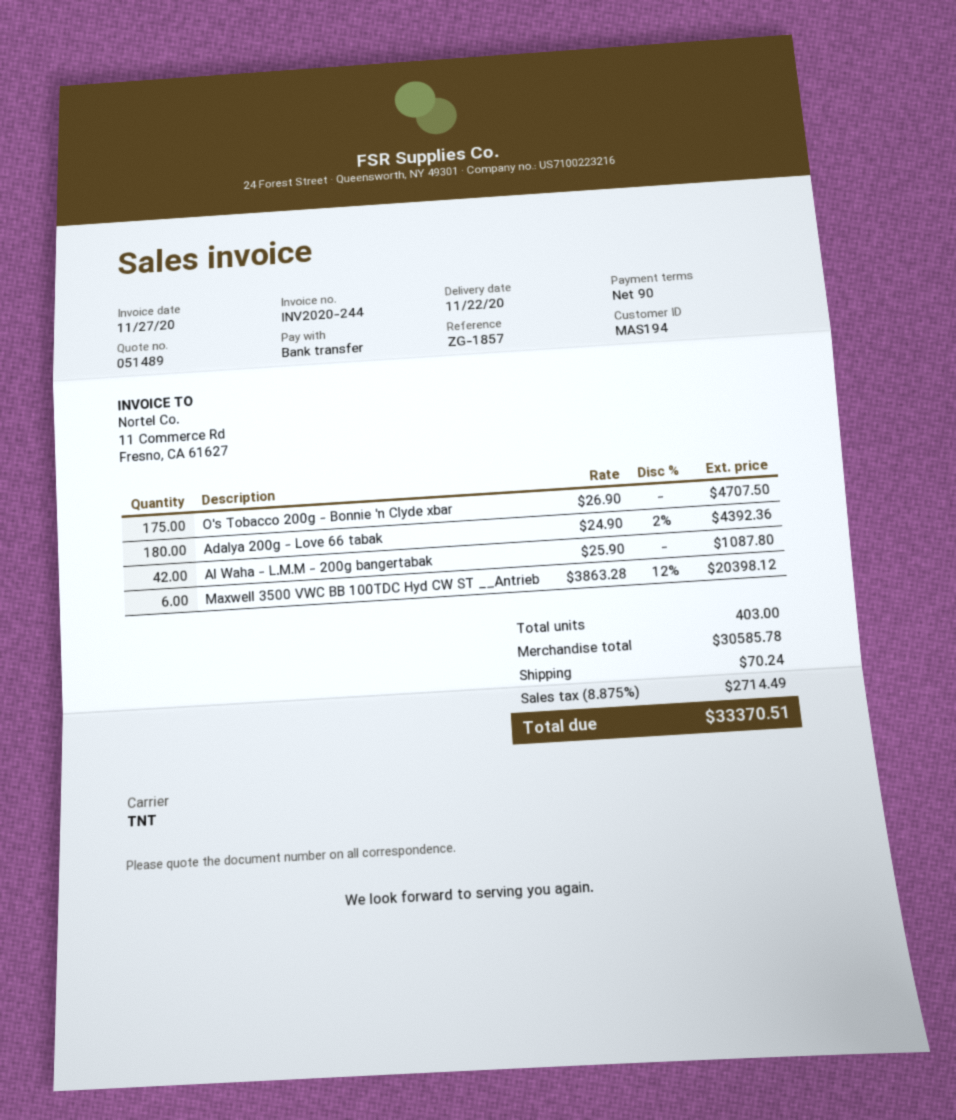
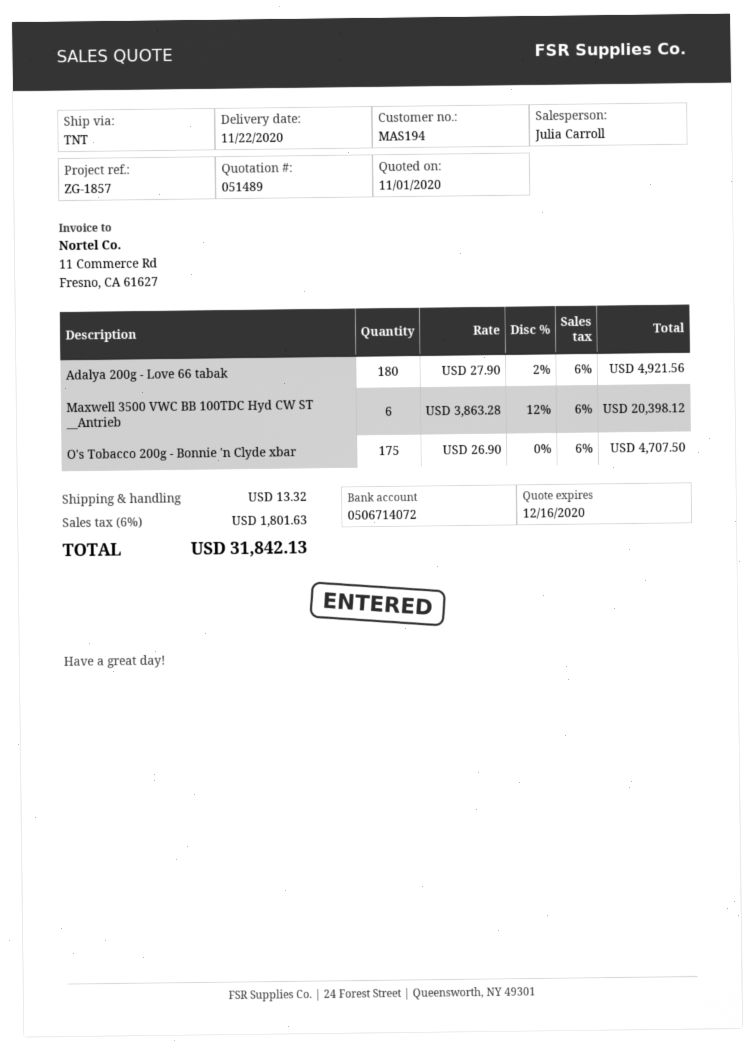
Adalya 200g - Love 66 tabak: 180 x 24.90 - 2% = 4392.36 -> 180 x 27.90 - 2% = 4921.56
Al Waha - L.M.M - 200g bangertabak: 42 x 25.90 = 1087.80 -> none
shipping: 70.24 -> 13.32
tax: 8.875% = 2714.49 -> 6% = 1801.63
total: 33370.51 -> 31842.13

